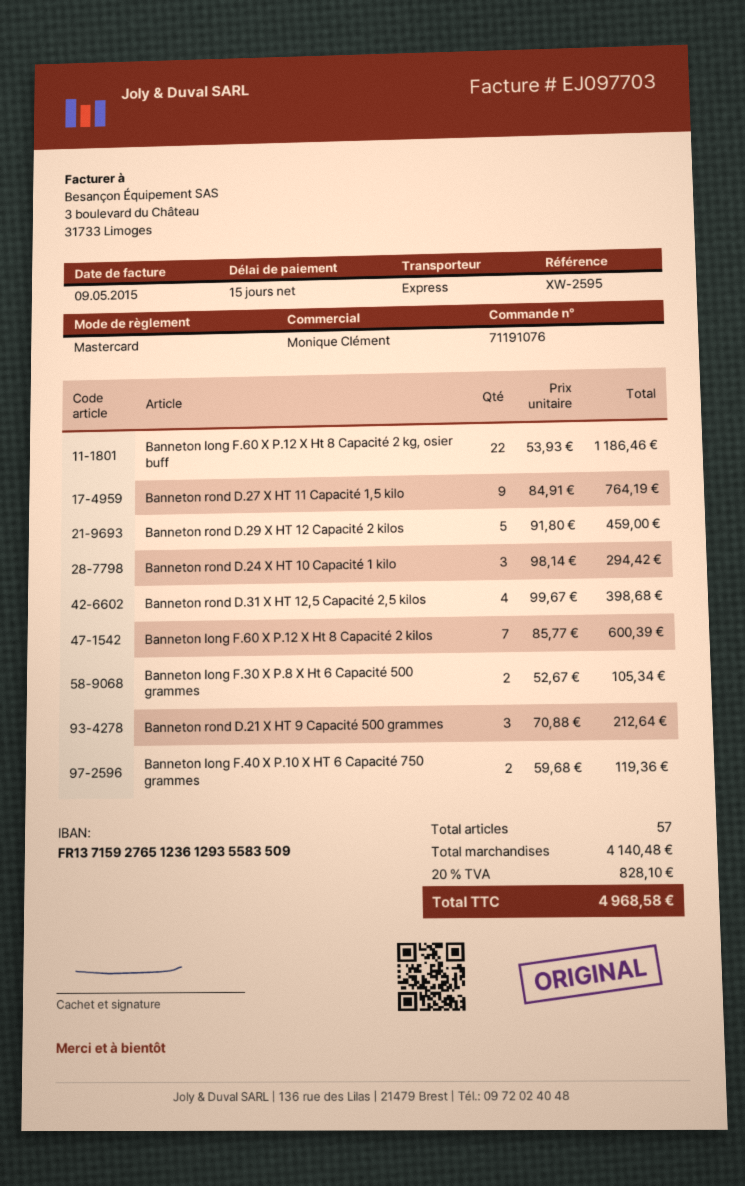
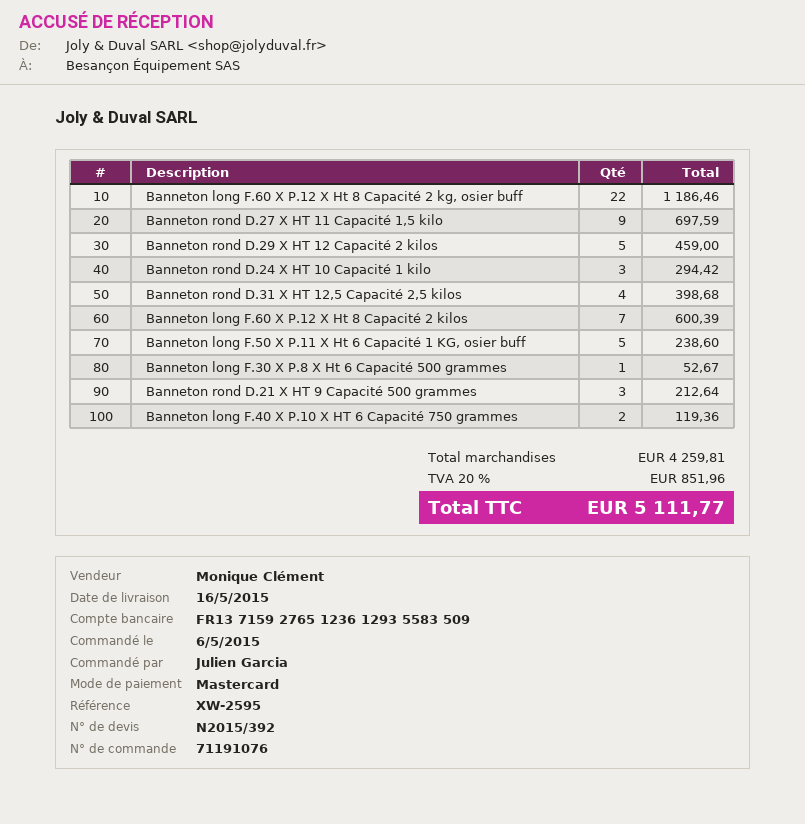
Banneton rond D.27 X HT 11 Capacité 1,5 kilo: 9 for 764.19 -> 9 for 697.59
Banneton long F.30 X P.8 X Ht 6 Capacité 500 grammes: 2 for 105.34 -> 1 for 52.67
Banneton long F.50 X P.11 X Ht 6 Capacité 1 KG, osier buff: none -> 5 for 238.60
subtotal: 4140.48 -> 4259.81
tax: 20% = 828.10 -> 20% = 851.96
total: 4968.58 -> 5111.77

